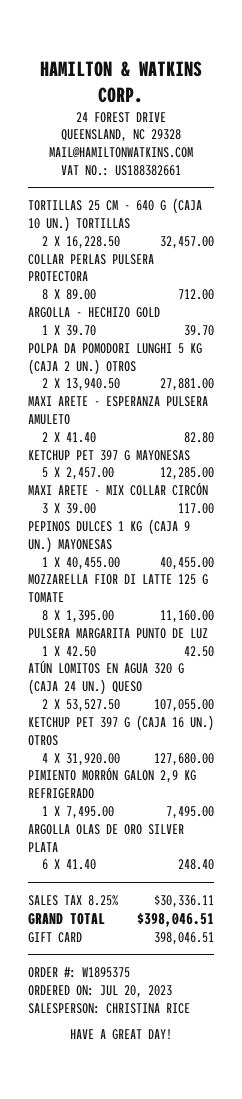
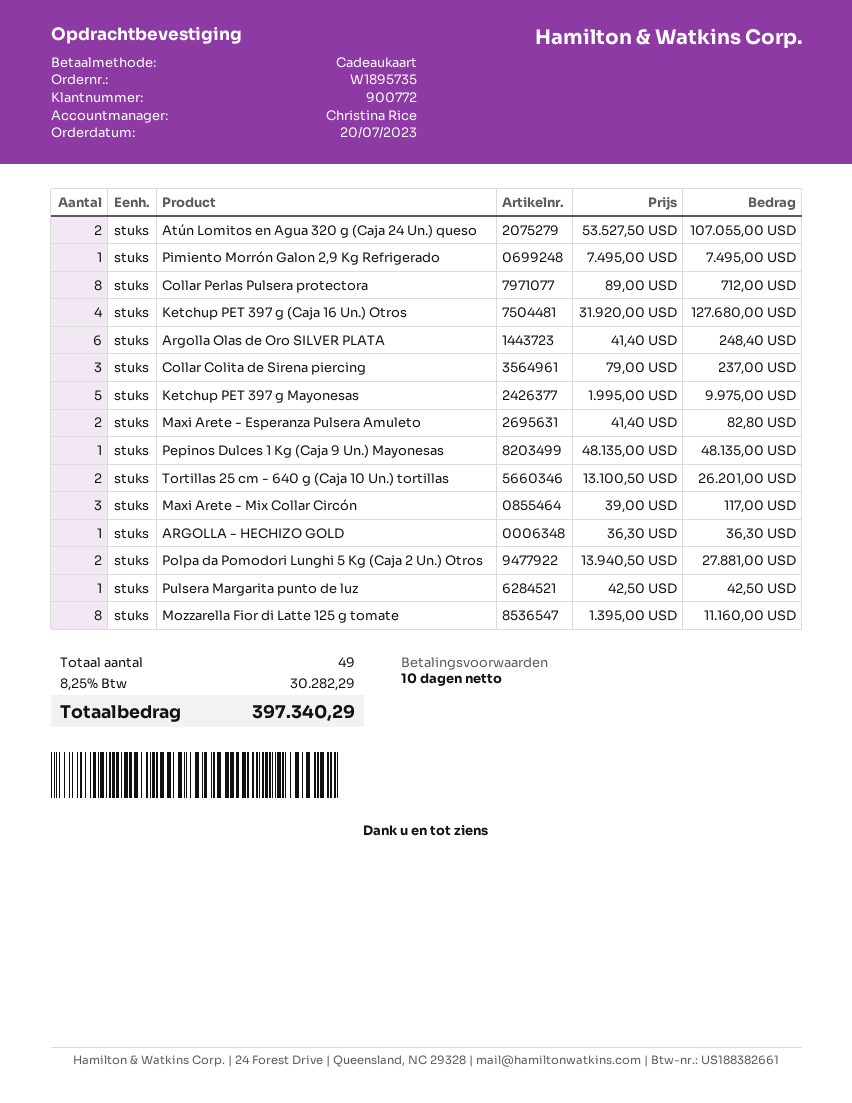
order number: W1895375 -> W1895735
TORTILLAS 25 CM - 640 G (CAJA 10 UN.) TORTILLAS: 2 x 16228.50 = 32457.00 -> 2 x 13100.50 = 26201.00
ARGOLLA - HECHIZO GOLD: 1 x 39.70 = 39.70 -> 1 x 36.30 = 36.30
KETCHUP PET 397 G MAYONESAS: 5 x 2457.00 = 12285.00 -> 5 x 1995.00 = 9975.00
PEPINOS DULCES 1 KG (CAJA 9 UN.) MAYONESAS: 1 x 40455.00 = 40455.00 -> 1 x 48135.00 = 48135.00
Collar Colita de Sirena piercing: none -> 3 x 79.00 = 237.00
tax: 8.25% = 30336.11 -> 8.25% = 30282.29
total: 398046.51 -> 397340.29

